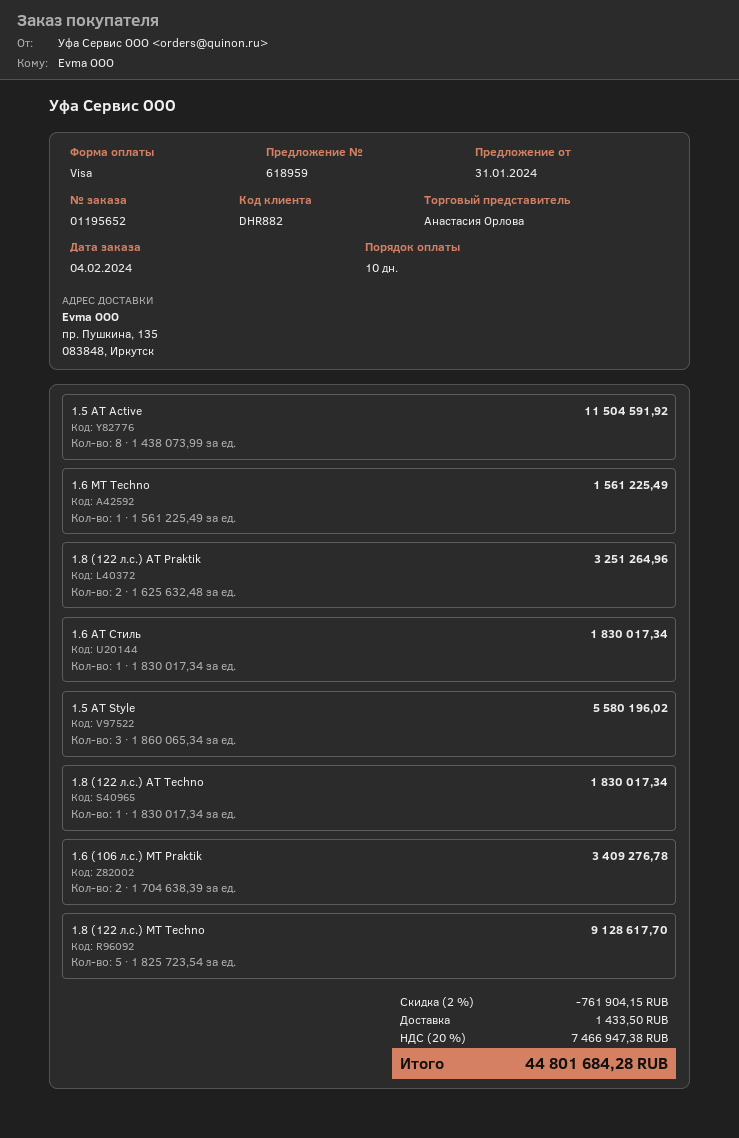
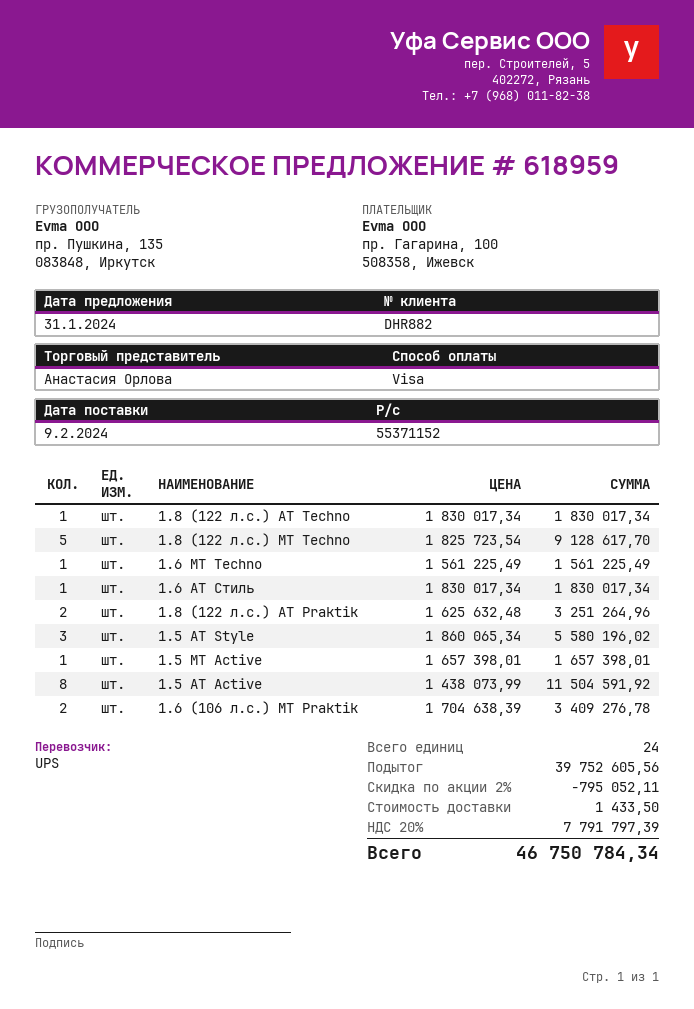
1.5 MT Active: none -> 1 x 1657398.01 = 1657398.01
discount: 2% = 761904.15 -> 2% = 795052.11
tax: 20% = 7466947.38 -> 20% = 7791797.39
total: 44801684.28 -> 46750784.34

